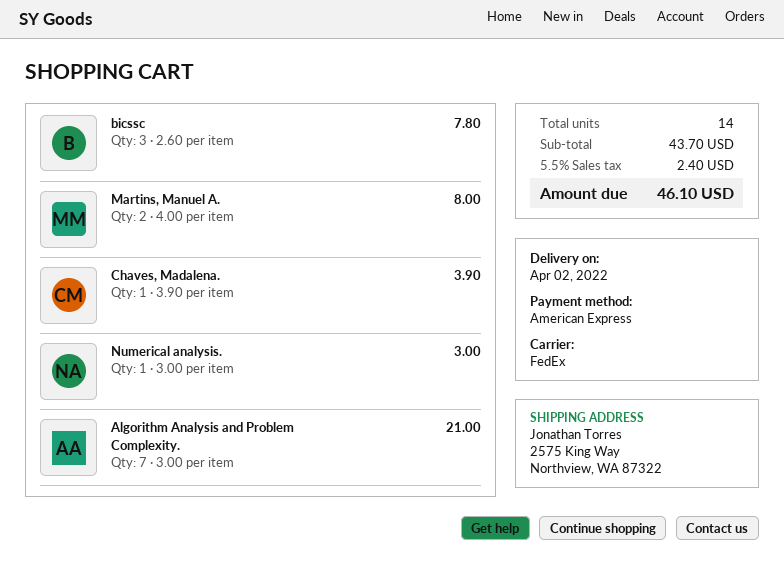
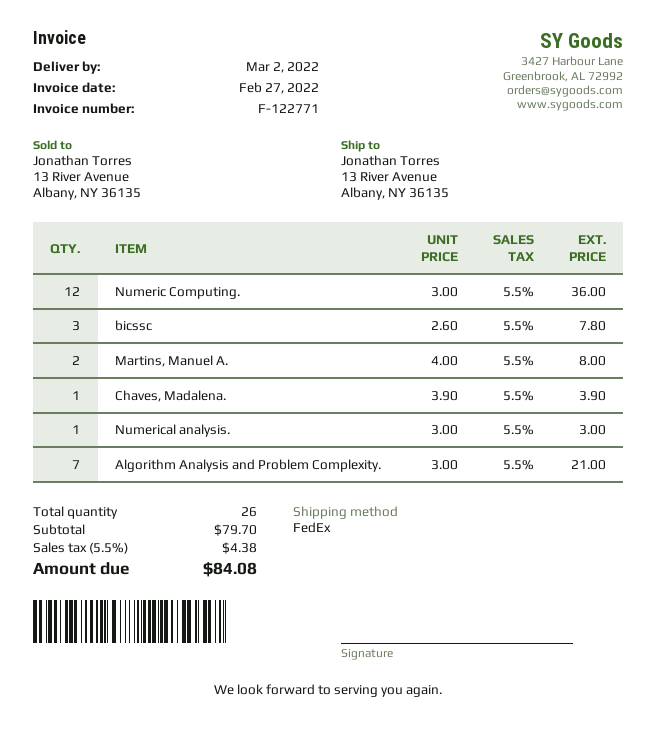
delivery date: 2022-04-02 -> 2022-03-02
ship to: 2575 King Way, Northview, WA 87322 -> 13 River Avenue, Albany, NY 36135
Numeric Computing.: none -> 12 x 3.00 = 36.00
total quantity: 14 -> 26
subtotal: 43.70 -> 79.70
tax: 5.5% = 2.40 -> 5.5% = 4.38
total: 46.10 -> 84.08

